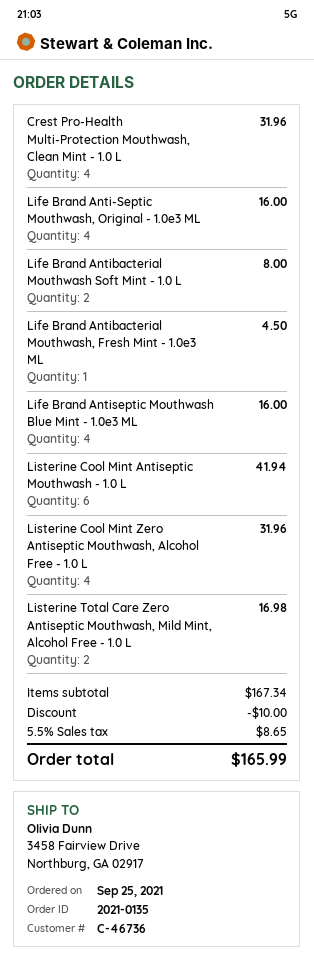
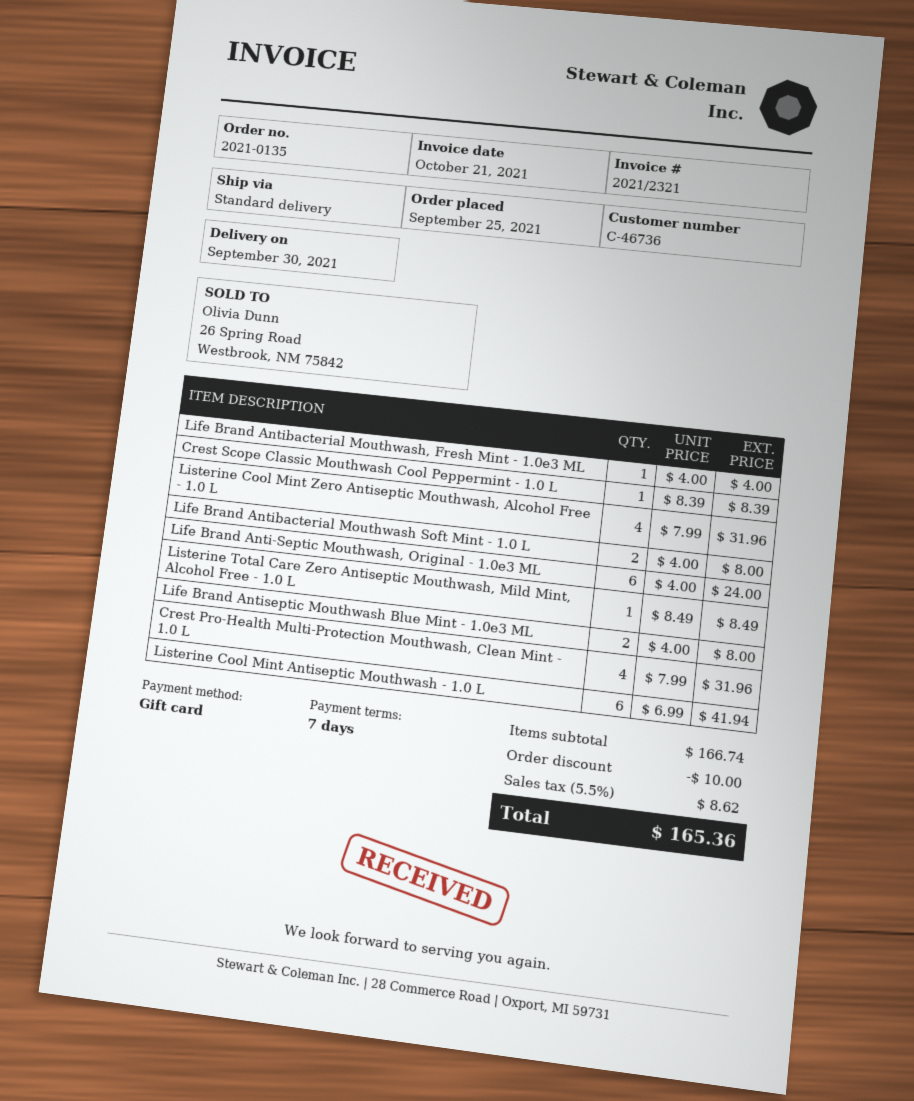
Life Brand Anti-Septic Mouthwash, Original - 1.0e3 ML: 4 for 16.00 -> 6 for 24.00
Life Brand Antibacterial Mouthwash, Fresh Mint - 1.0e3 ML: 1 for 4.50 -> 1 for 4.00
Life Brand Antiseptic Mouthwash Blue Mint - 1.0e3 ML: 4 for 16.00 -> 2 for 8.00
Listerine Total Care Zero Antiseptic Mouthwash, Mild Mint, Alcohol Free - 1.0 L: 2 for 16.98 -> 1 for 8.49
Crest Scope Classic Mouthwash Cool Peppermint - 1.0 L: none -> 1 for 8.39
subtotal: 167.34 -> 166.74
tax: 5.5% = 8.65 -> 5.5% = 8.62
total: 165.99 -> 165.36

